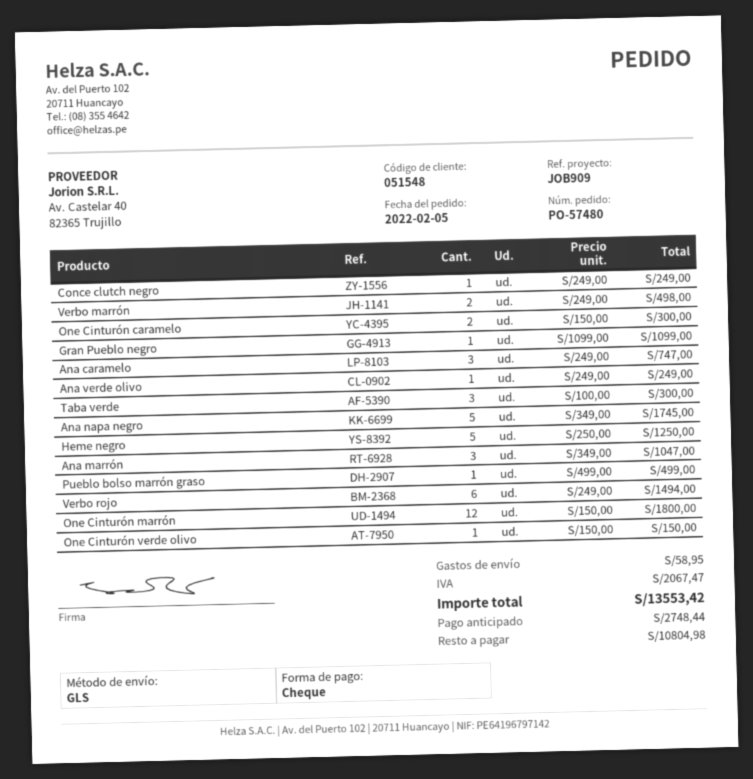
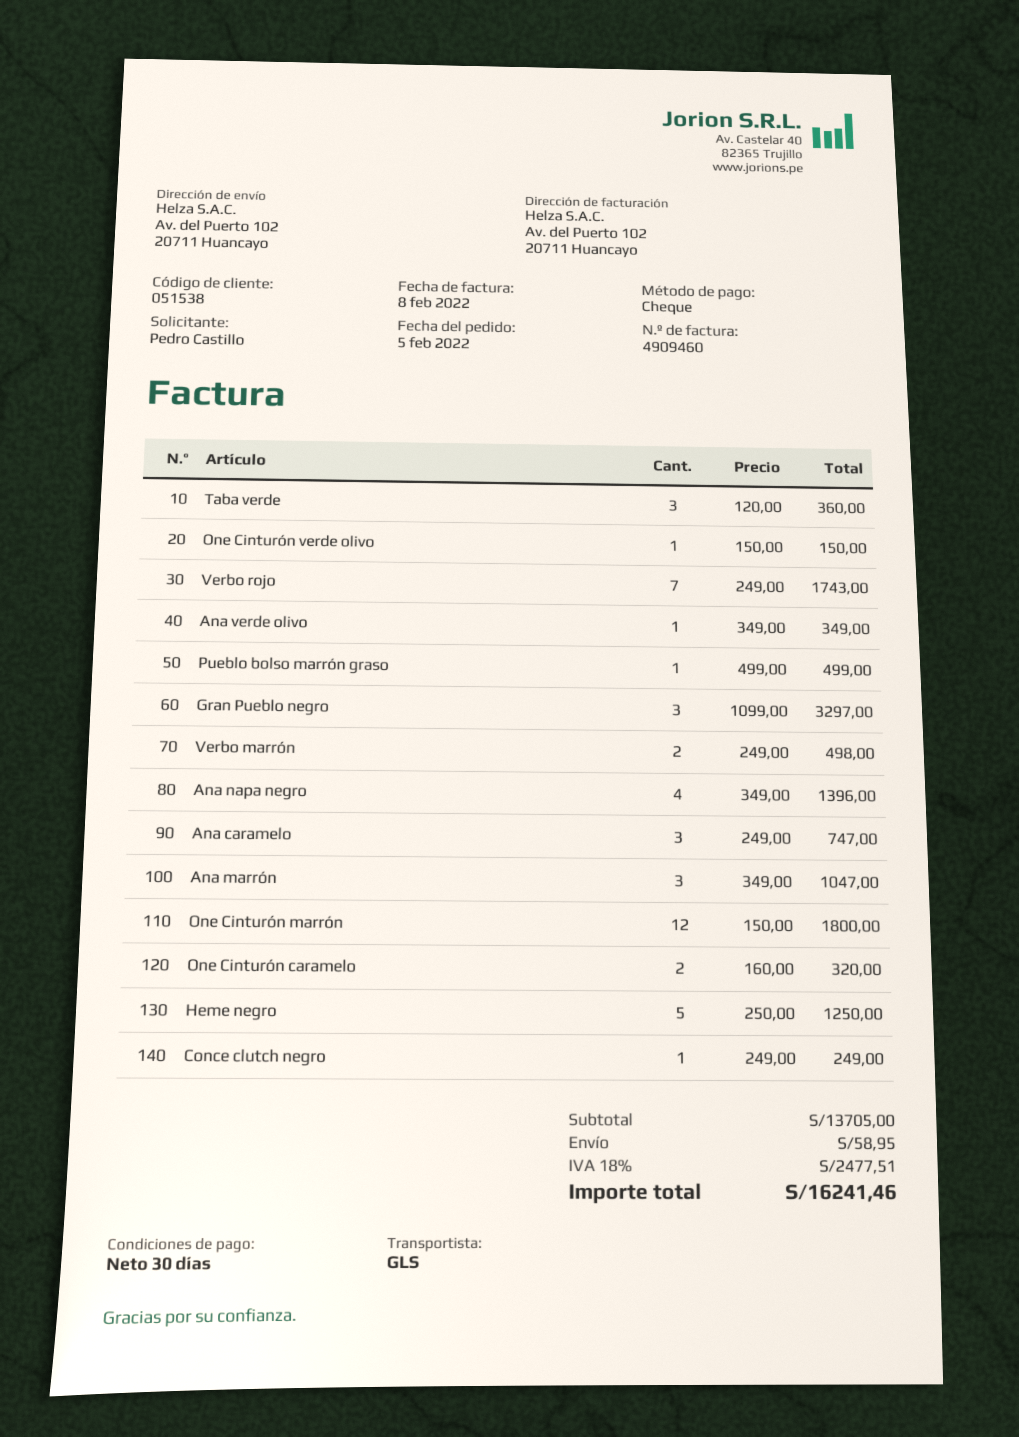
customer number: 051548 -> 051538
One Cinturón caramelo: 2 x 150.00 = 300.00 -> 2 x 160.00 = 320.00
Gran Pueblo negro: 1 x 1099.00 = 1099.00 -> 3 x 1099.00 = 3297.00
Ana verde olivo: 1 x 249.00 = 249.00 -> 1 x 349.00 = 349.00
Taba verde: 3 x 100.00 = 300.00 -> 3 x 120.00 = 360.00
Ana napa negro: 5 x 349.00 = 1745.00 -> 4 x 349.00 = 1396.00
Verbo rojo: 6 x 249.00 = 1494.00 -> 7 x 249.00 = 1743.00
tax: 2067.47 -> 2477.51
total: 13553.42 -> 16241.46

